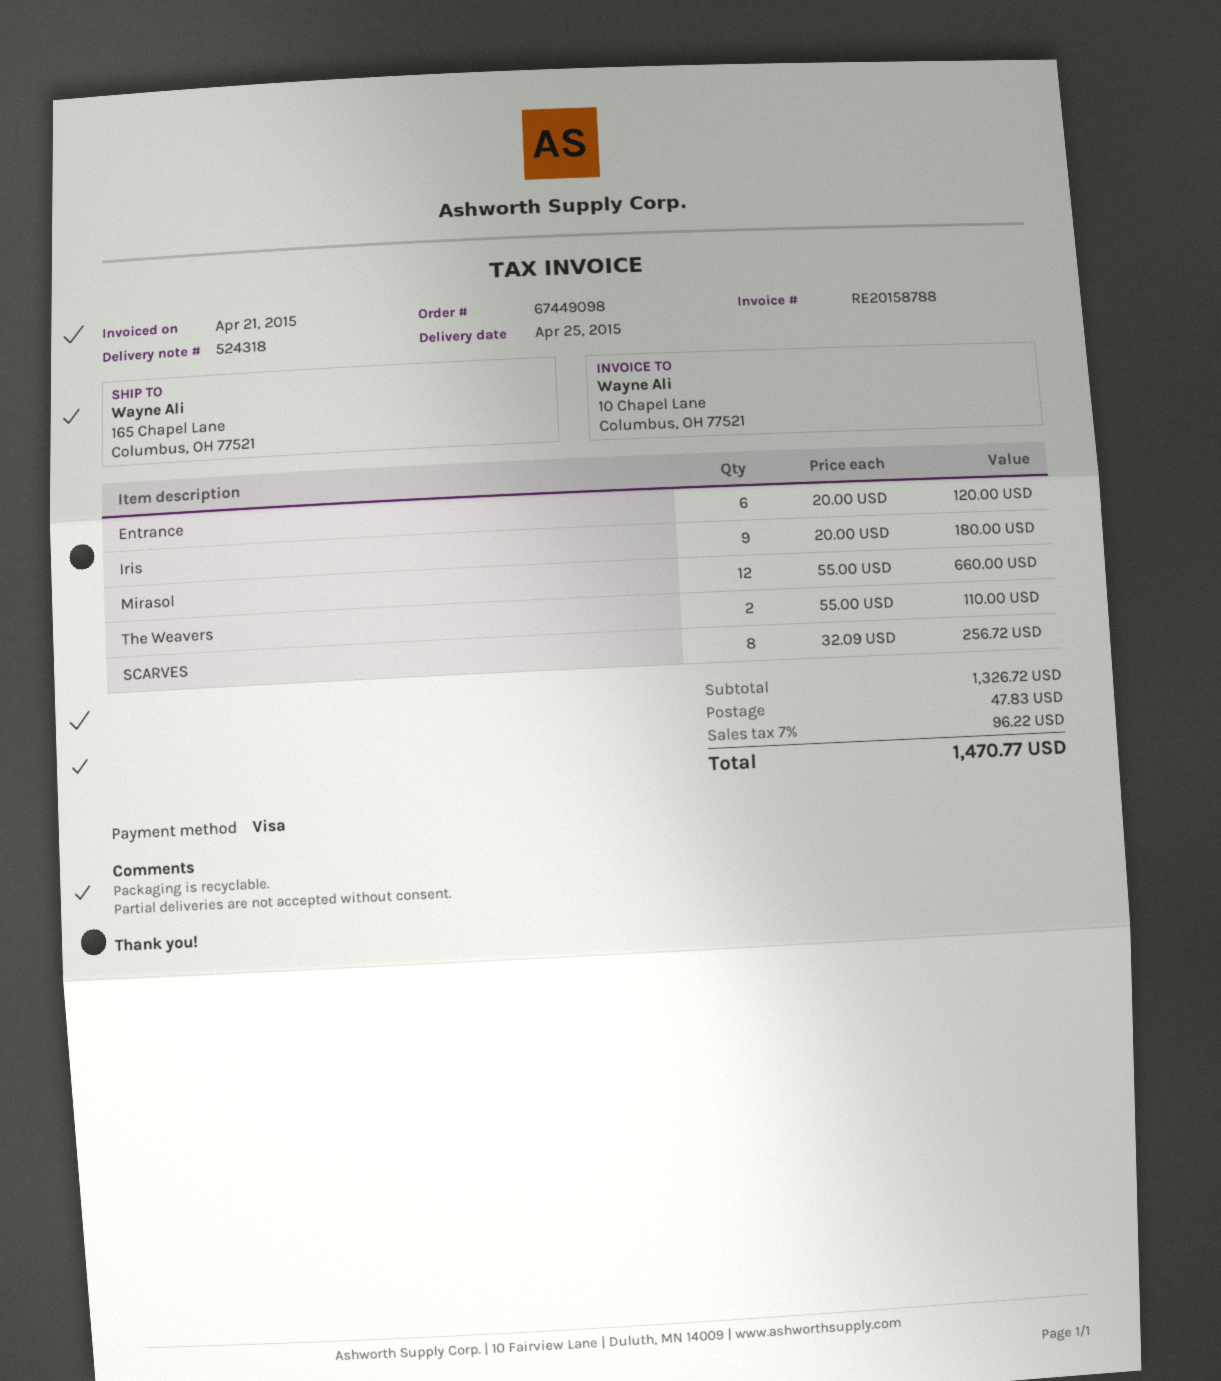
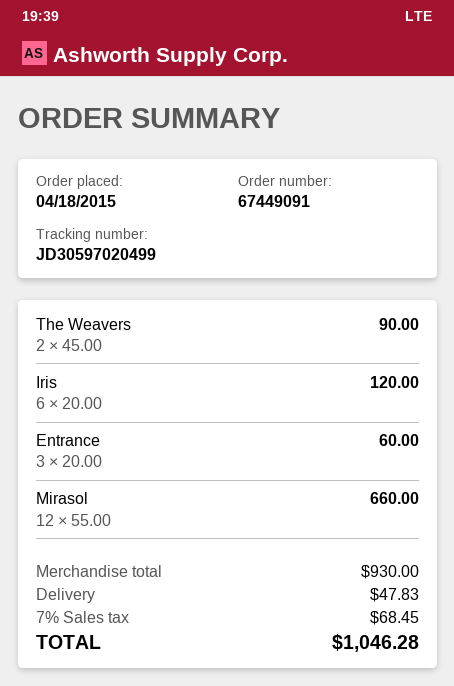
order number: 67449098 -> 67449091
Entrance: 6 x 20.00 = 120.00 -> 3 x 20.00 = 60.00
Iris: 9 x 20.00 = 180.00 -> 6 x 20.00 = 120.00
The Weavers: 2 x 55.00 = 110.00 -> 2 x 45.00 = 90.00
SCARVES: 8 x 32.09 = 256.72 -> none
subtotal: 1326.72 -> 930.00
tax: 7% = 96.22 -> 7% = 68.45
total: 1470.77 -> 1046.28

